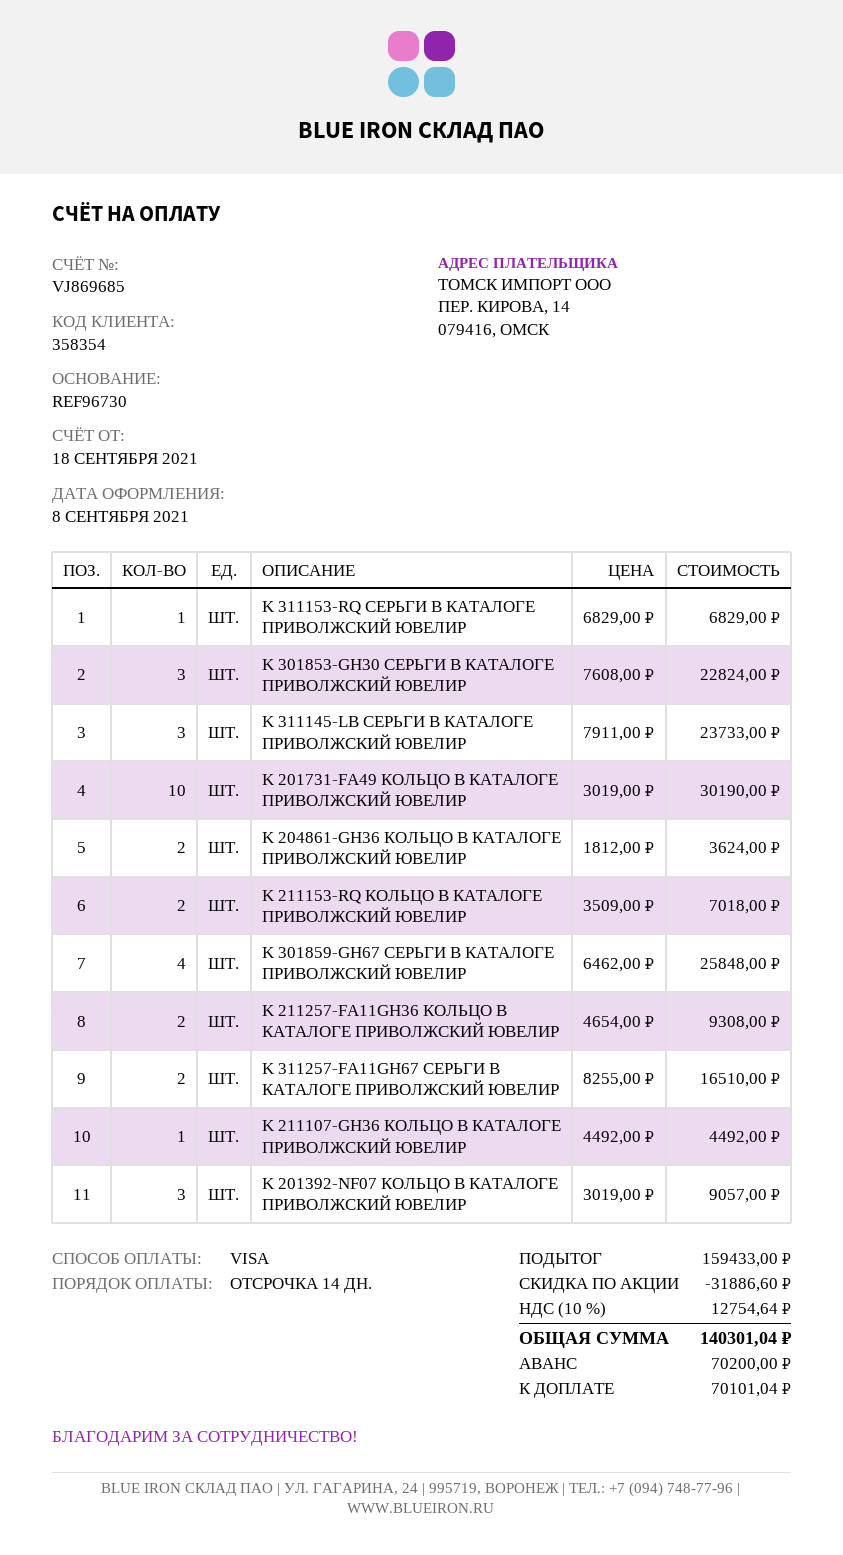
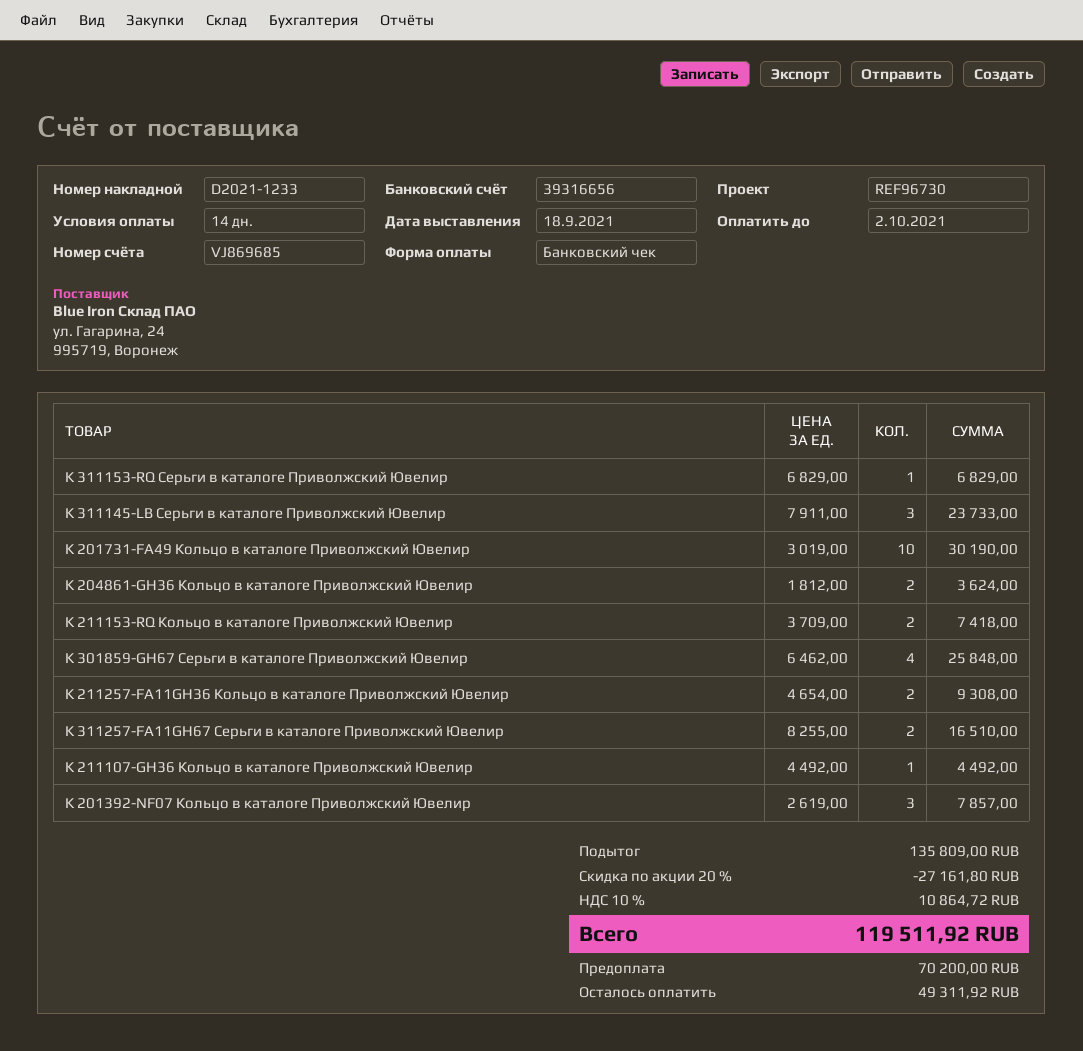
payment method: Visa -> cheque
K 301853-GH30 СЕРЬГИ В КАТАЛОГЕ ПРИВОЛЖСКИЙ ЮВЕЛИР: 3 x 7608.00 = 22824.00 -> none
K 211153-RQ КОЛЬЦО В КАТАЛОГЕ ПРИВОЛЖСКИЙ ЮВЕЛИР: 2 x 3509.00 = 7018.00 -> 2 x 3709.00 = 7418.00
K 201392-NF07 КОЛЬЦО В КАТАЛОГЕ ПРИВОЛЖСКИЙ ЮВЕЛИР: 3 x 3019.00 = 9057.00 -> 3 x 2619.00 = 7857.00
subtotal: 159433.00 -> 135809.00
discount: 31886.60 -> 27161.80
tax: 10% = 12754.64 -> 10% = 10864.72
total: 140301.04 -> 119511.92
balance: 70101.04 -> 49311.92

